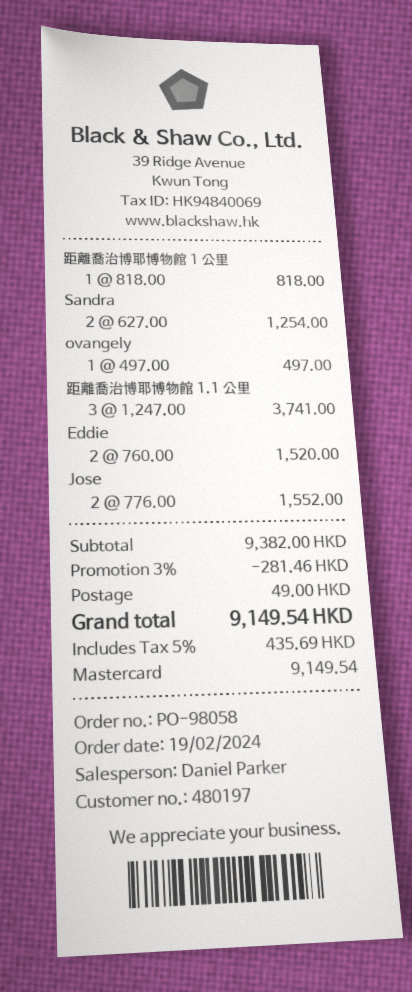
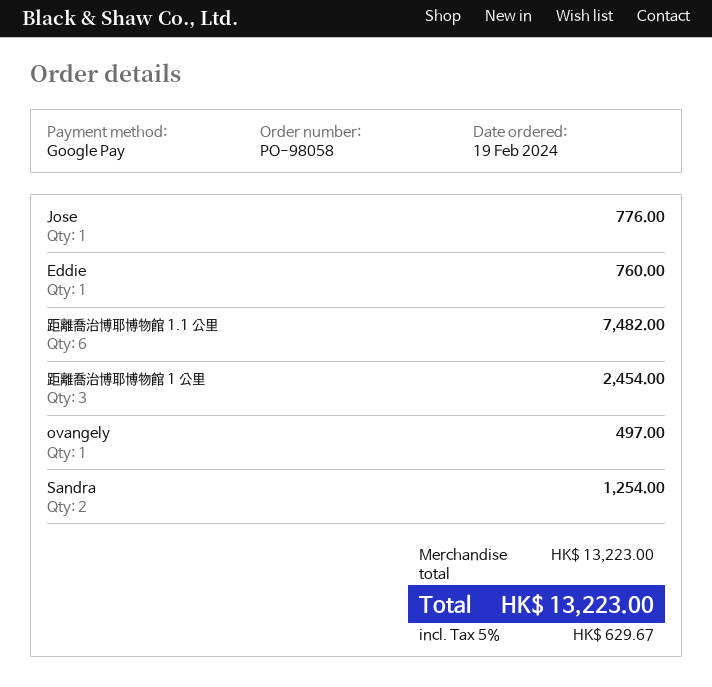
payment method: Mastercard -> Google Pay
距離喬治博耶博物館 1 公里: 1 for 818.00 -> 3 for 2454.00
距離喬治博耶博物館 1.1 公里: 3 for 3741.00 -> 6 for 7482.00
Eddie: 2 for 1520.00 -> 1 for 760.00
Jose: 2 for 1552.00 -> 1 for 776.00
subtotal: 9382.00 -> 13223.00
discount: 3% = 281.46 -> none
shipping: 49.00 -> none
tax: 5% = 435.69 -> 5% = 629.67
total: 9149.54 -> 13223.00

